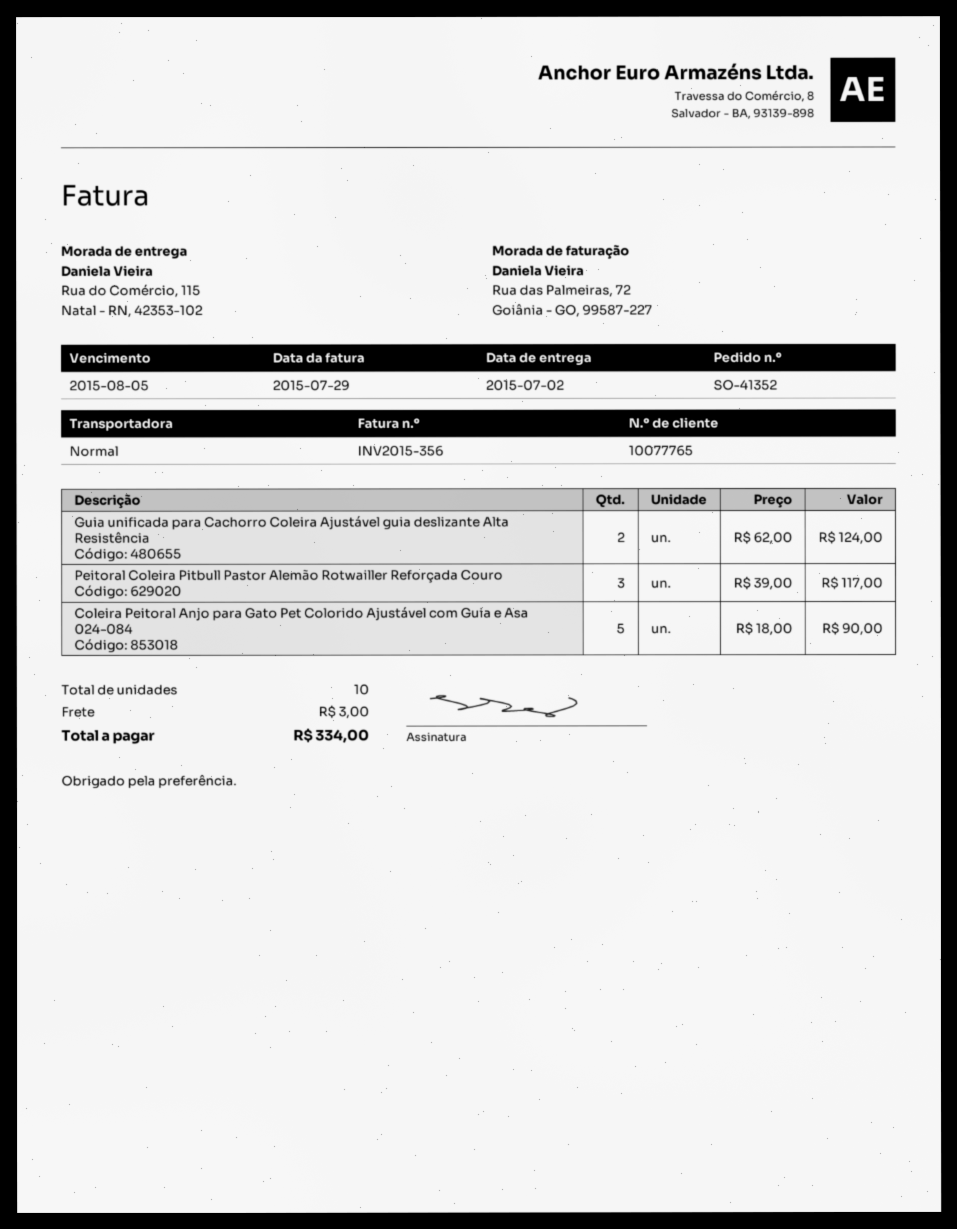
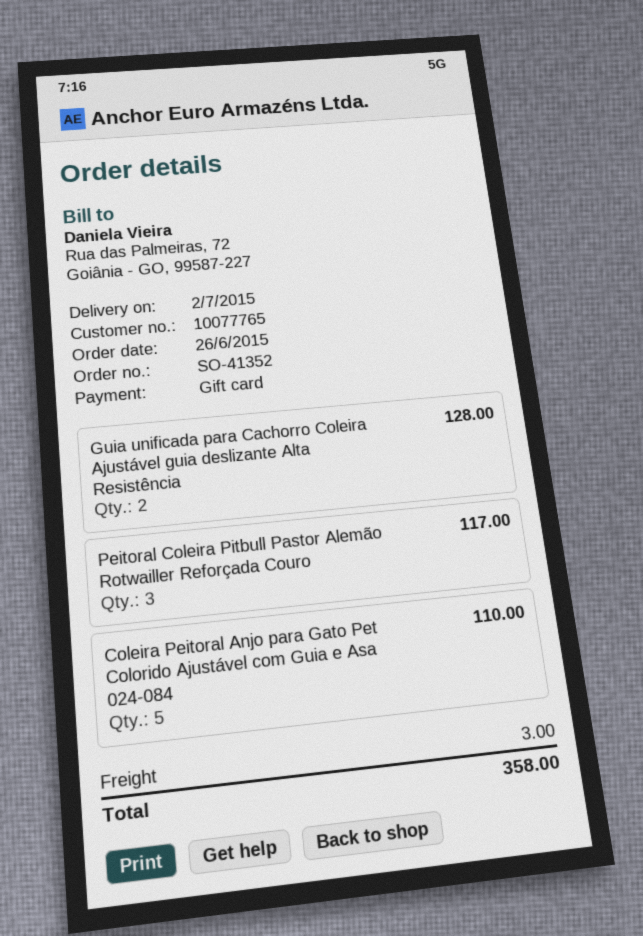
Guia unificada para Cachorro Coleira Ajustável guia deslizante Alta Resistência: 2 for 124.00 -> 2 for 128.00
Coleira Peitoral Anjo para Gato Pet Colorido Ajustável com Guia e Asa 024-084: 5 for 90.00 -> 5 for 110.00
total: 334.00 -> 358.00

